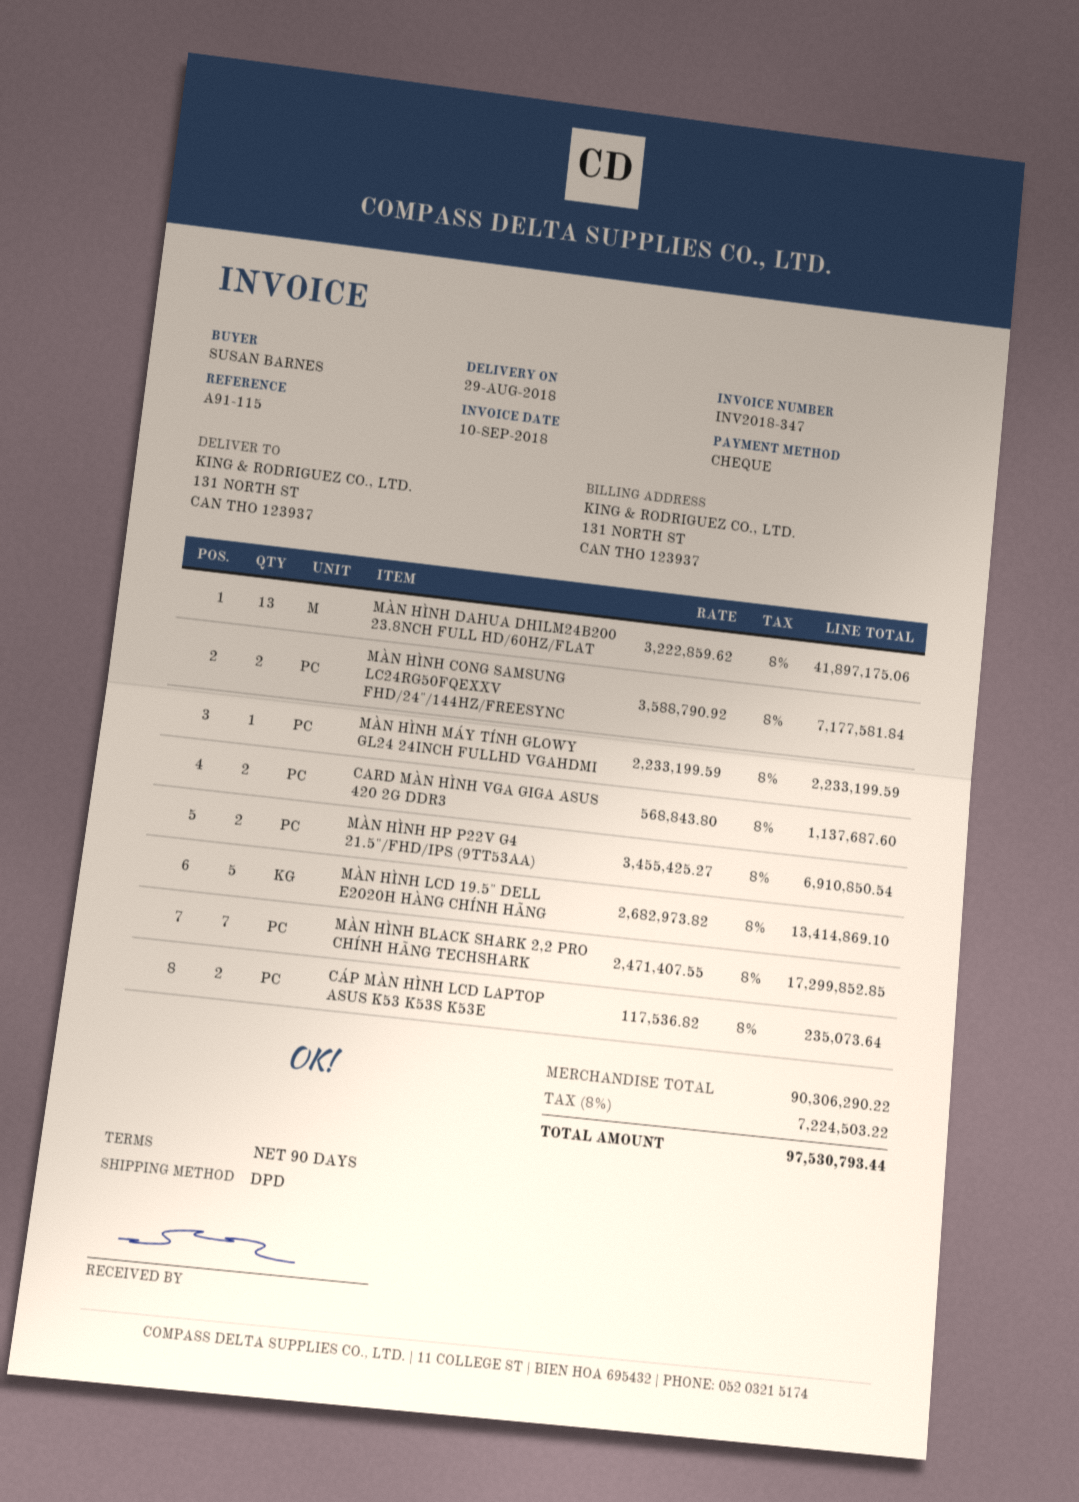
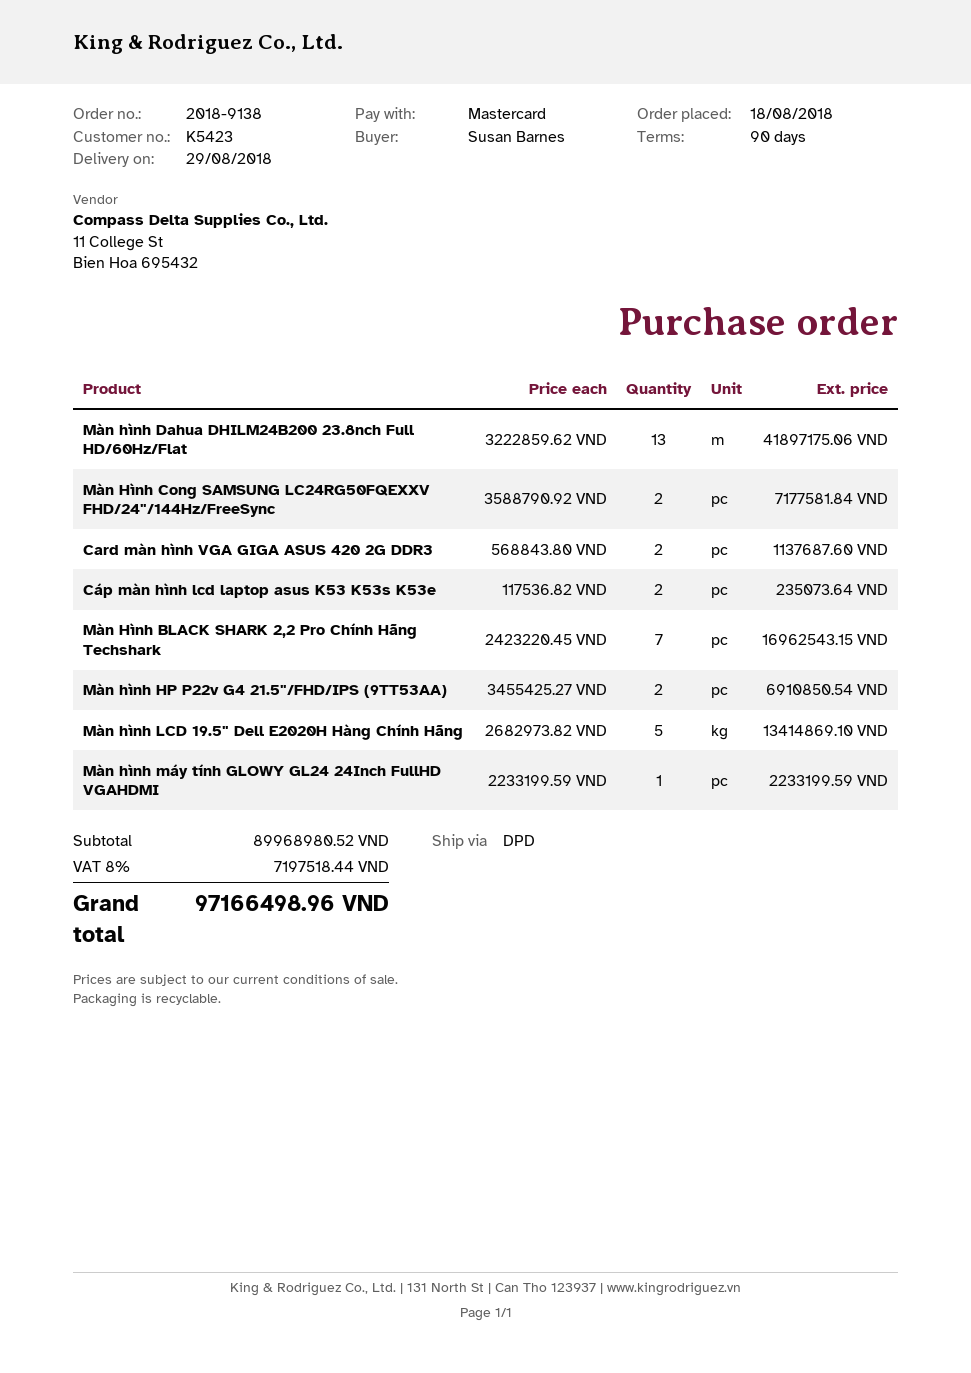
payment method: cheque -> Mastercard
MÀN HÌNH BLACK SHARK 2,2 PRO CHÍNH HÃNG TECHSHARK: 7 x 2471407.55 = 17299852.85 -> 7 x 2423220.45 = 16962543.15
subtotal: 90306290.22 -> 89968980.52
tax: 8% = 7224503.22 -> 8% = 7197518.44
total: 97530793.44 -> 97166498.96

